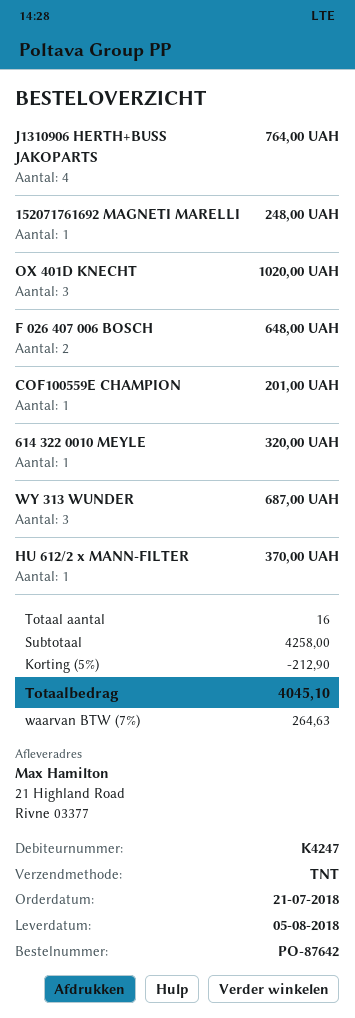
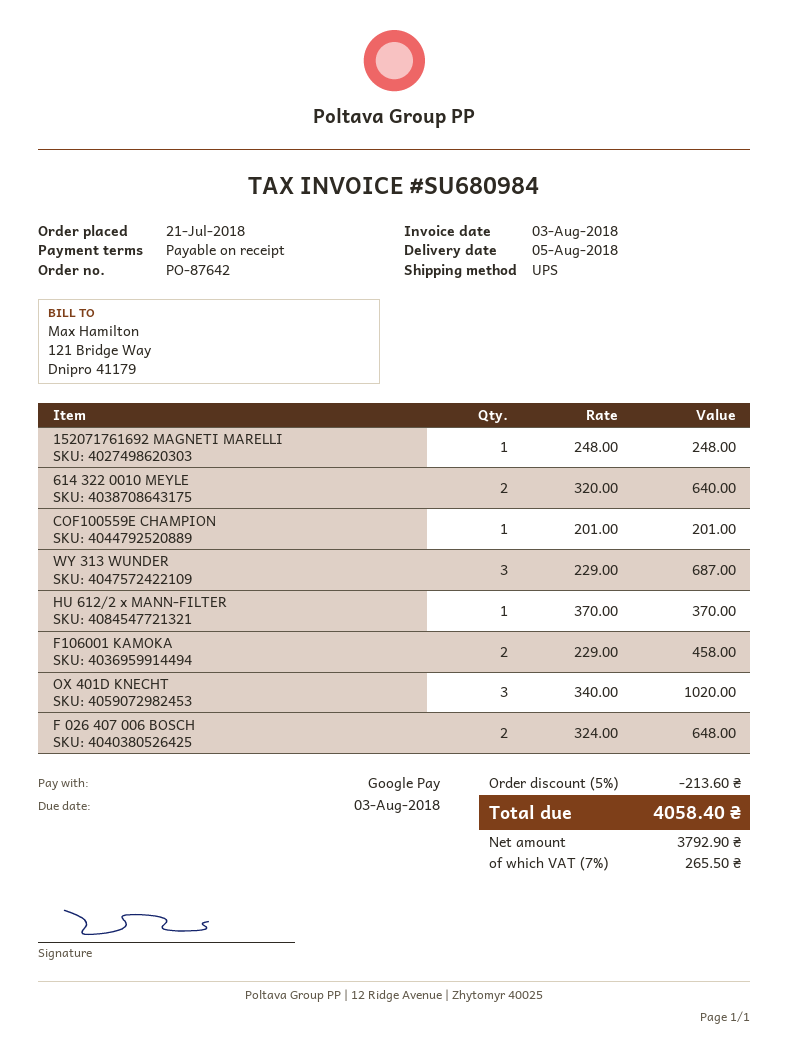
shipping method: TNT -> UPS
J1310906 HERTH+BUSS JAKOPARTS: 4 for 764.00 -> none
614 322 0010 MEYLE: 1 for 320.00 -> 2 for 640.00
F106001 KAMOKA: none -> 2 for 458.00
discount: 5% = 212.90 -> 5% = 213.60
tax: 7% = 264.63 -> 7% = 265.50
total: 4045.10 -> 4058.40

